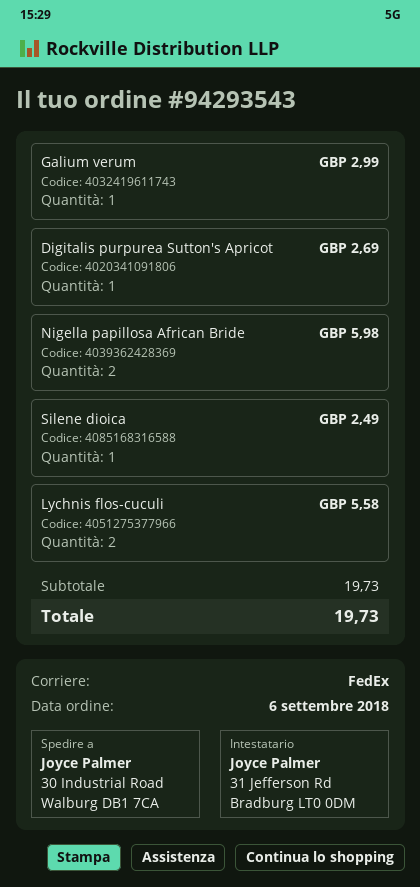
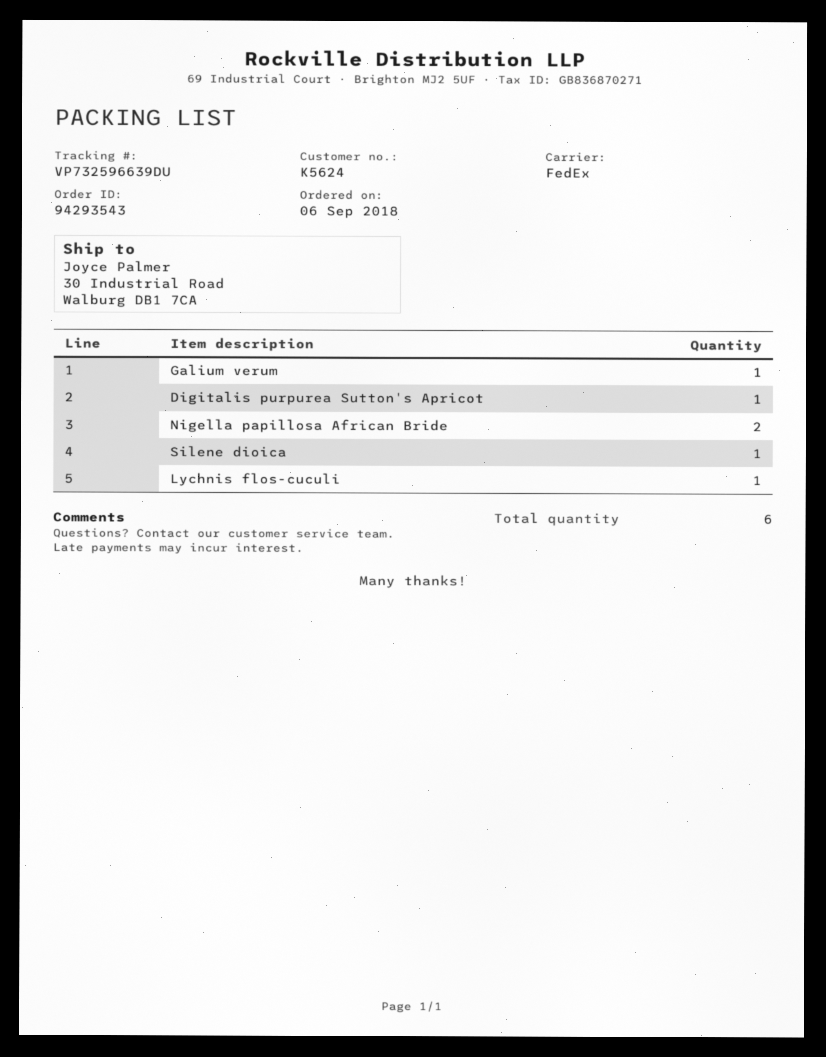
Lychnis flos-cuculi: 2 -> 1

